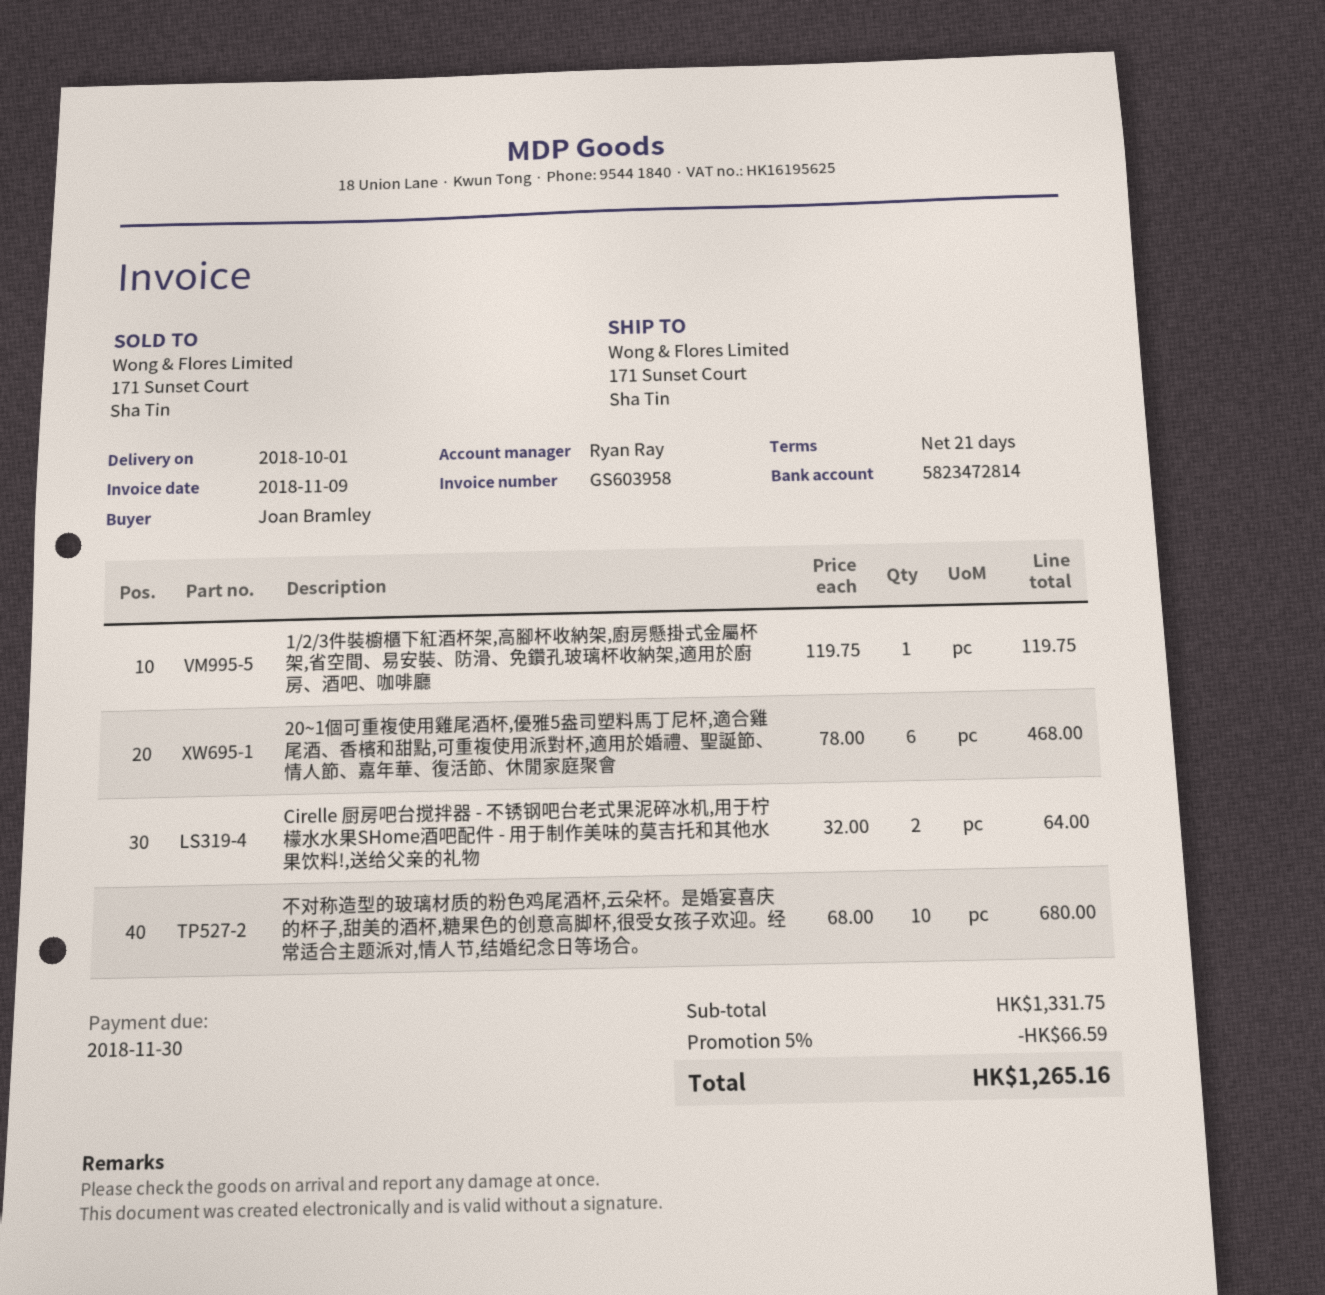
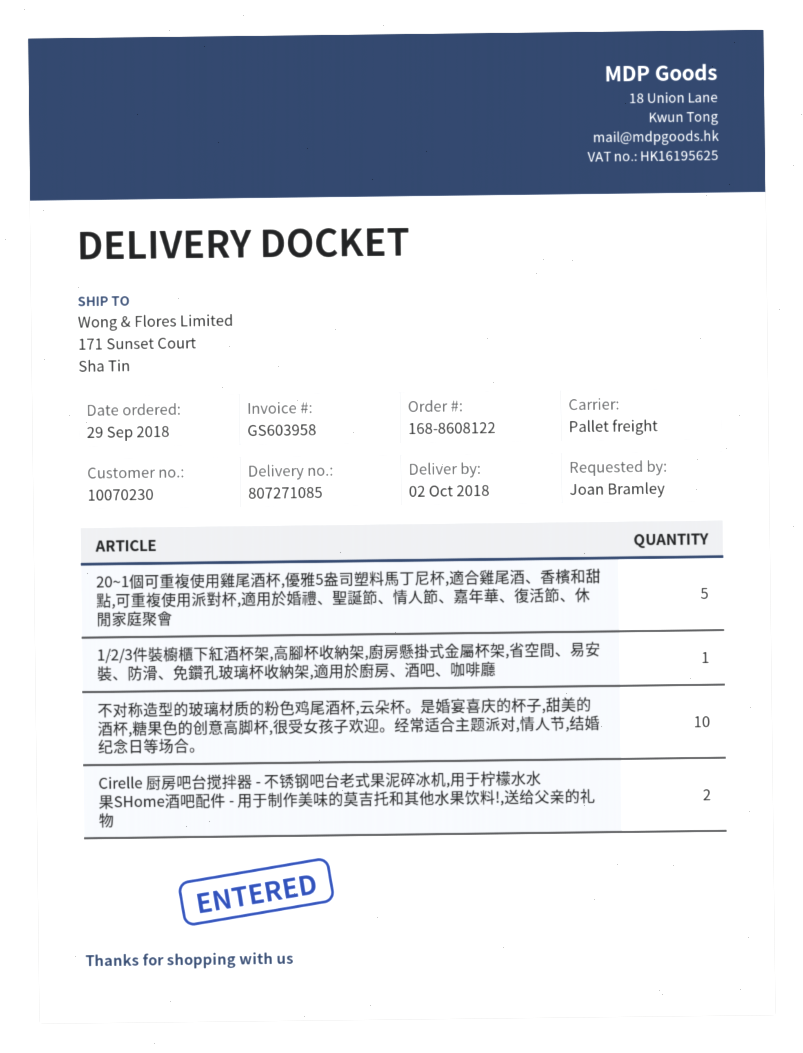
delivery date: 2018-10-01 -> 2018-10-02
20~1個可重複使用雞尾酒杯,優雅5盎司塑料馬丁尼杯,適合雞尾酒、香檳和甜點,可重複使用派對杯,適用於婚禮、聖誕節、情人節、嘉年華、復活節、休閒家庭聚會: 6 -> 5

